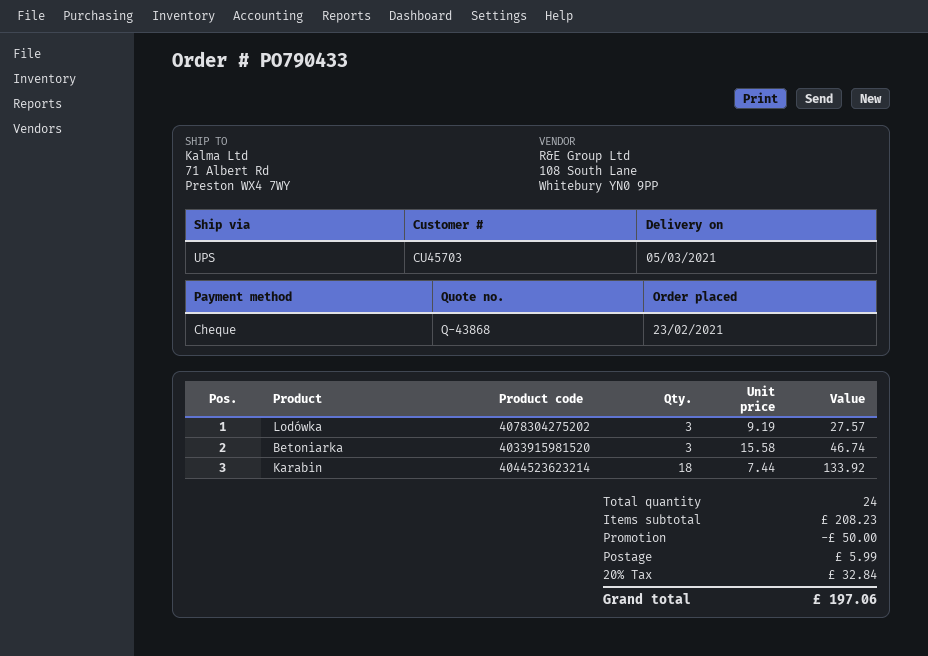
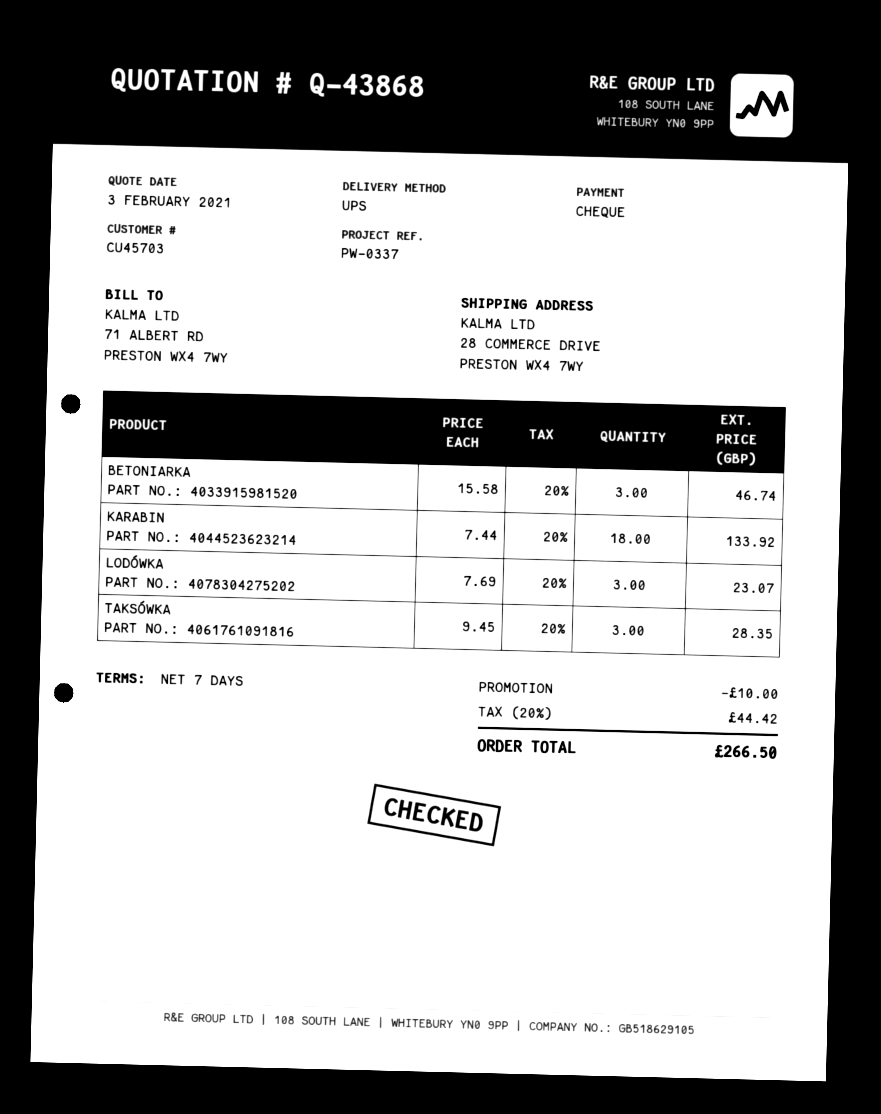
ship to: 71 Albert Rd, Preston WX4 7WY -> 28 COMMERCE DRIVE, PRESTON WX4 7WY
Lodówka: 3 x 9.19 = 27.57 -> 3 x 7.69 = 23.07
TAKSÓWKA: none -> 3 x 9.45 = 28.35
discount: 50.00 -> 10.00
shipping: 5.99 -> none
tax: 20% = 32.84 -> 20% = 44.42
total: 197.06 -> 266.50

